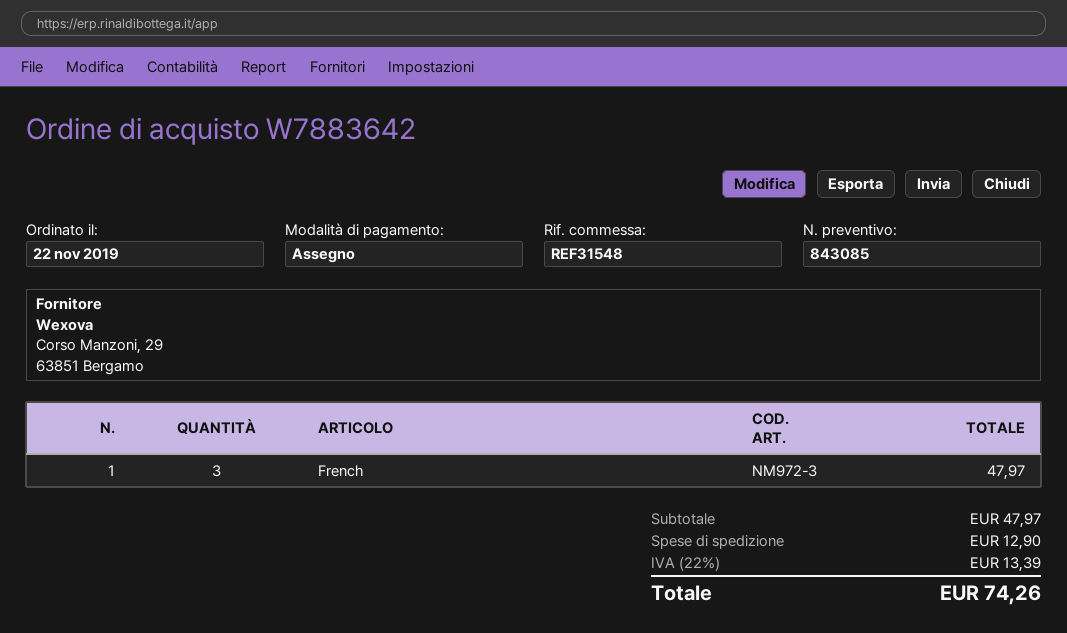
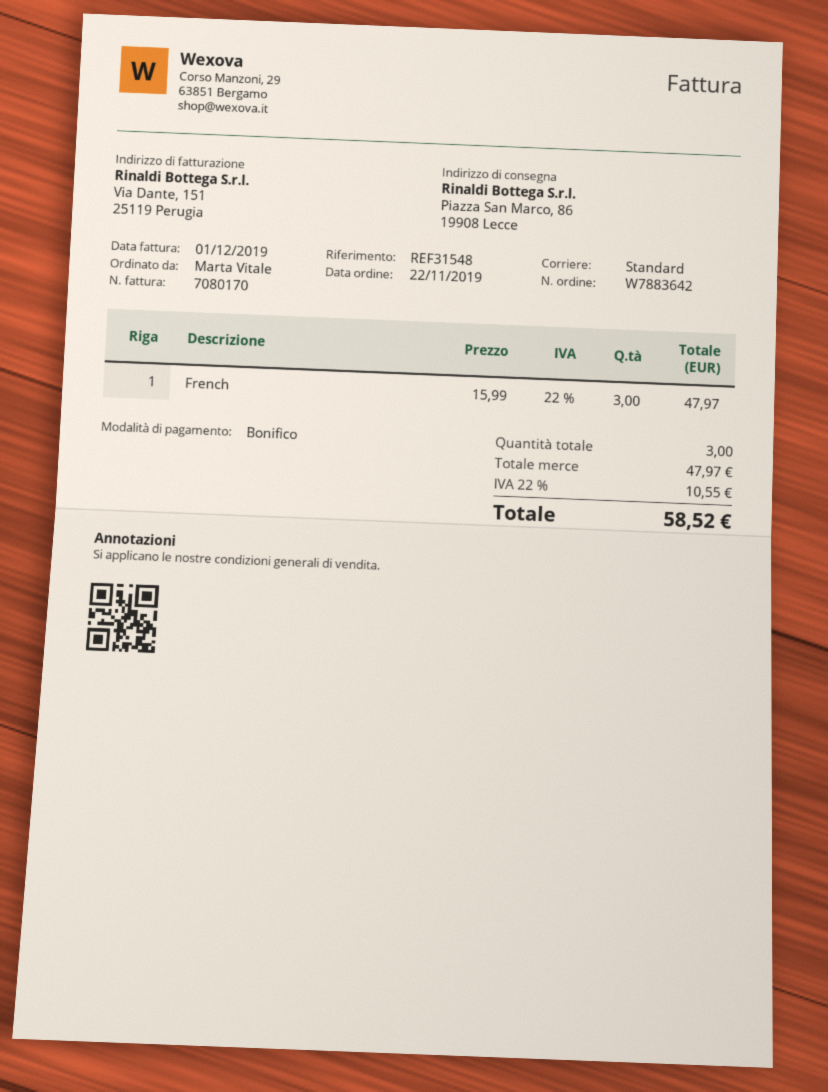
payment method: cheque -> bank transfer
shipping: 12.90 -> none
tax: 22% = 13.39 -> 22% = 10.55
total: 74.26 -> 58.52

